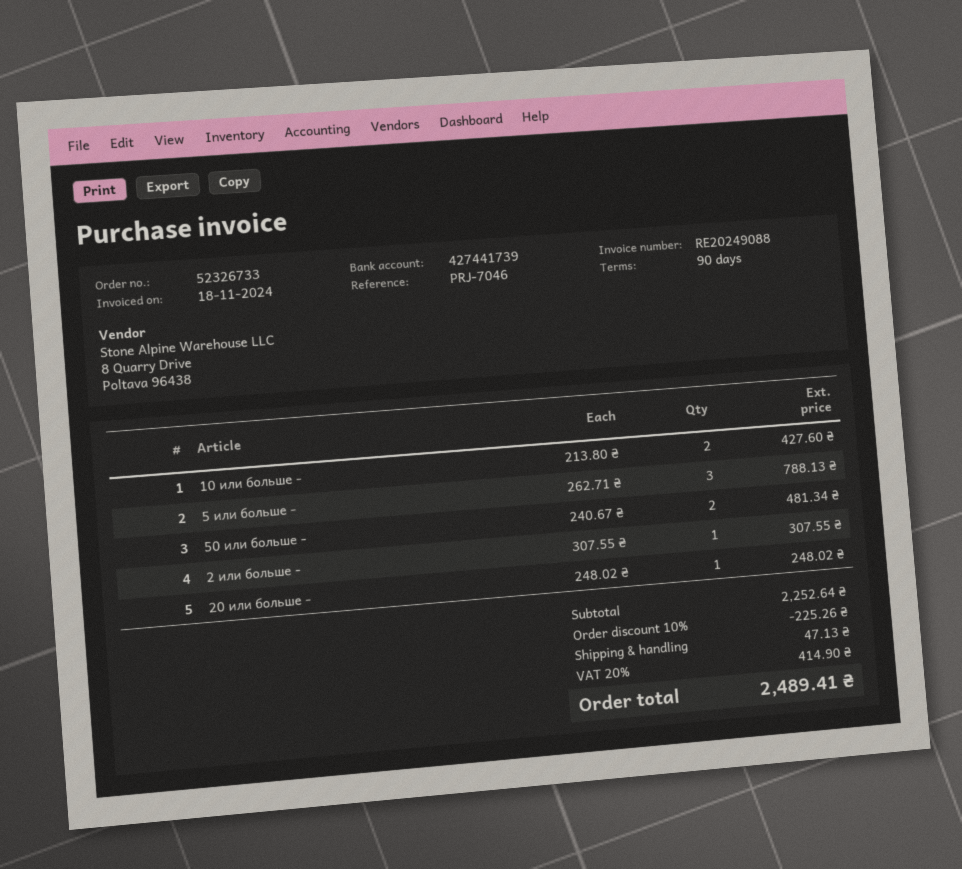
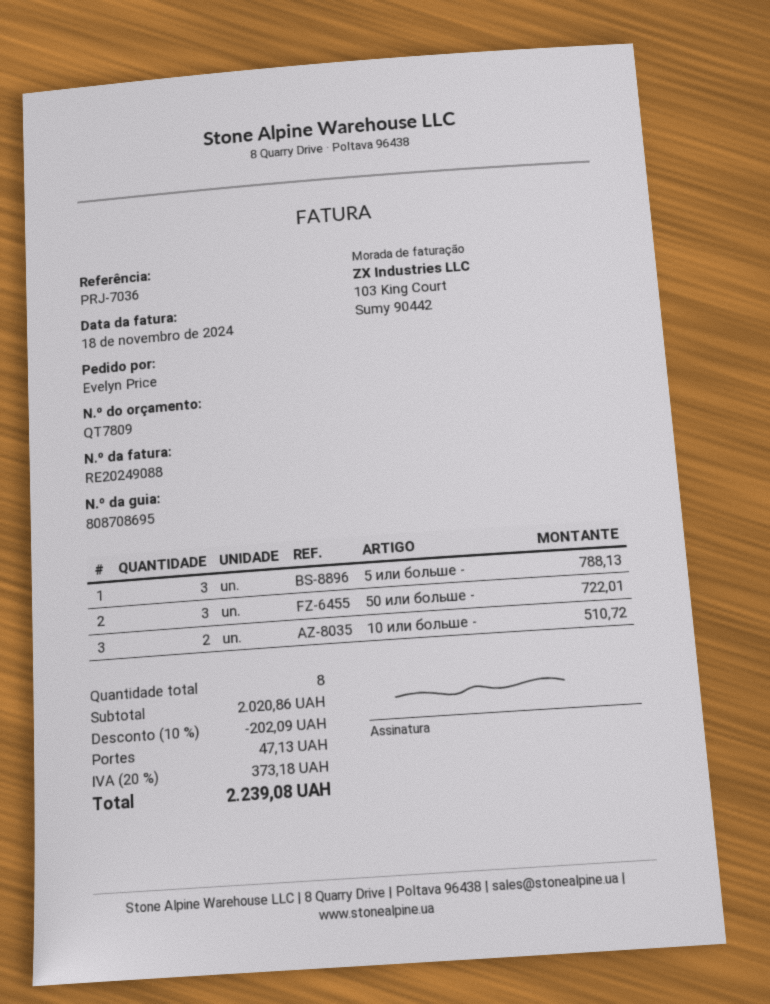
reference: PRJ-7046 -> PRJ-7036
10 или больше -: 2 for 427.60 -> 2 for 510.72
50 или больше -: 2 for 481.34 -> 3 for 722.01
2 или больше -: 1 for 307.55 -> none
20 или больше -: 1 for 248.02 -> none
subtotal: 2252.64 -> 2020.86
discount: 10% = 225.26 -> 10% = 202.09
tax: 20% = 414.90 -> 20% = 373.18
total: 2489.41 -> 2239.08

